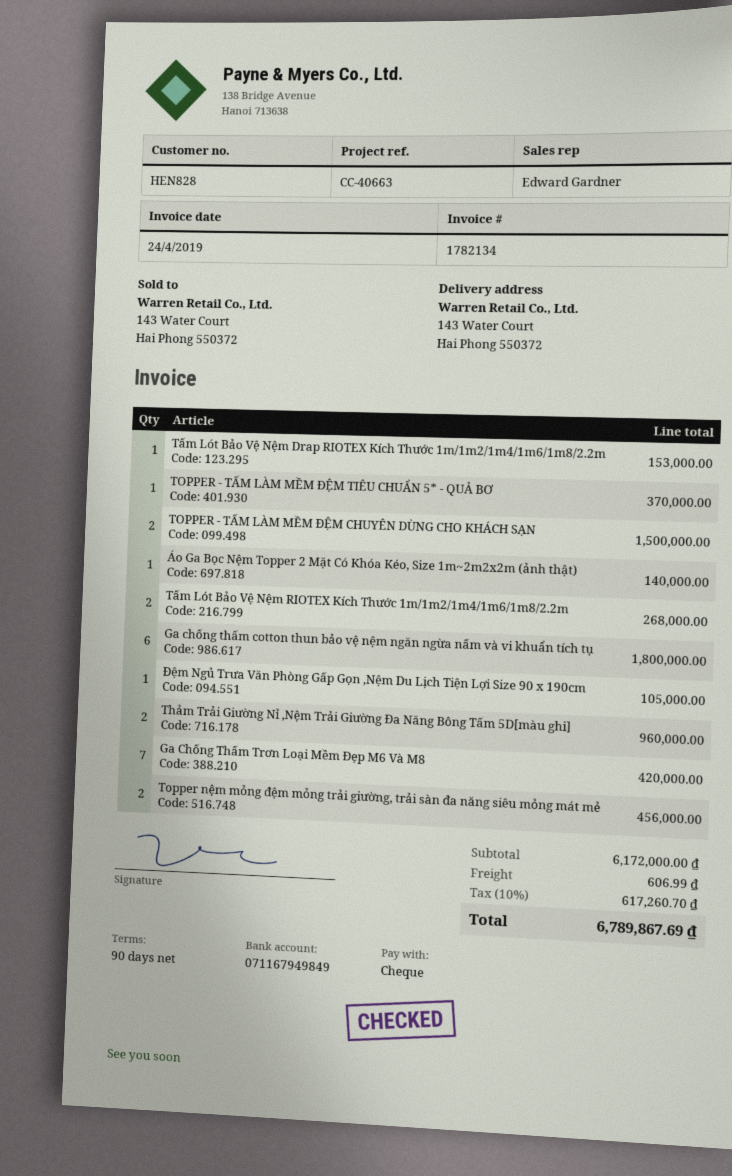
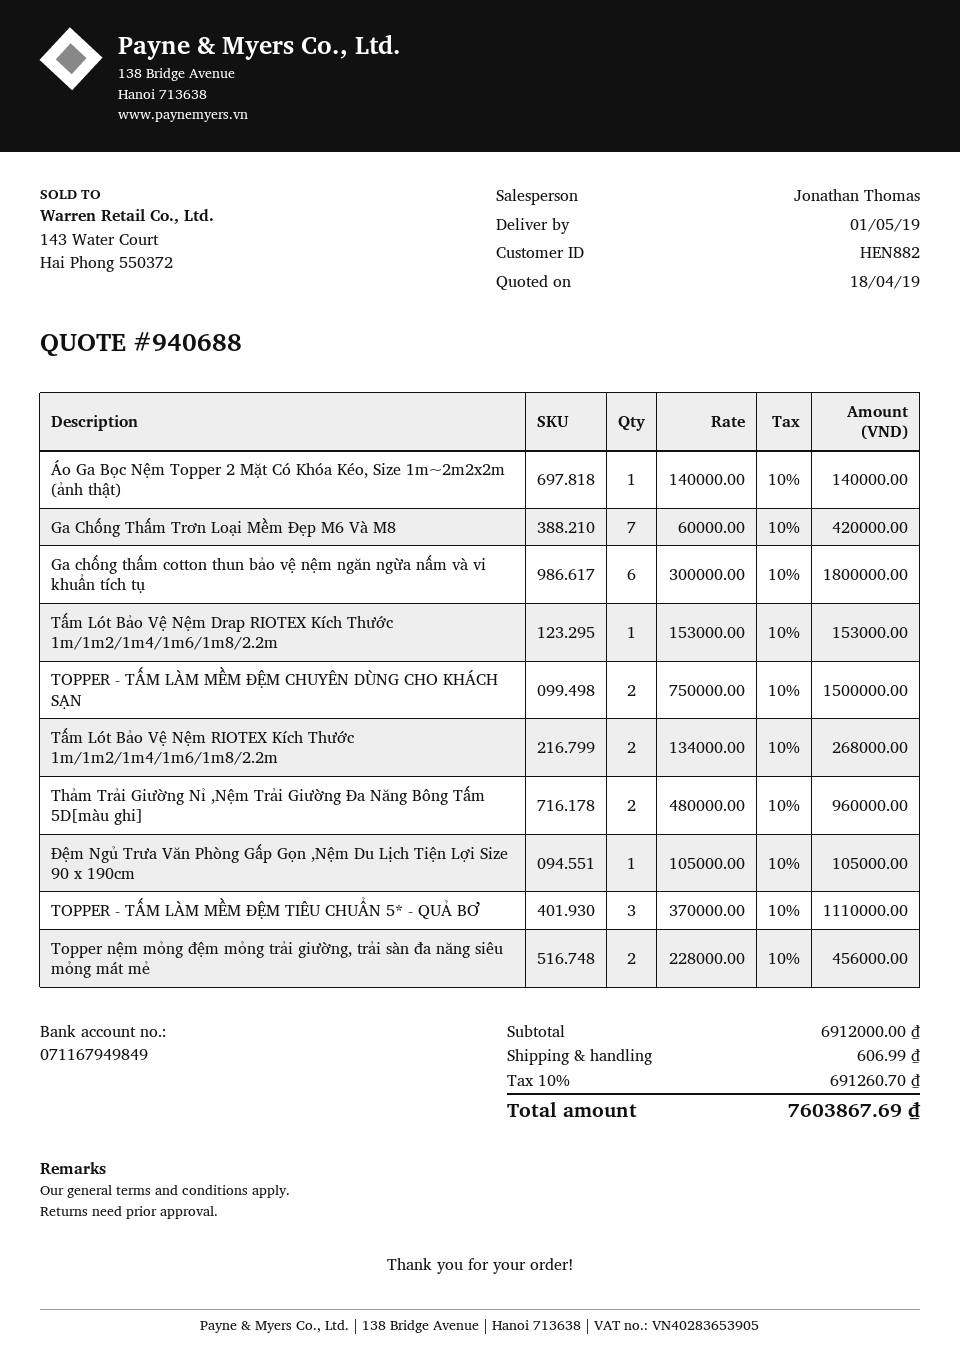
customer number: HEN828 -> HEN882
sales rep: Edward Gardner -> Jonathan Thomas
TOPPER - TẤM LÀM MỀM ĐỆM TIÊU CHUẨN 5* - QUẢ BƠ: 1 for 370000.00 -> 3 for 1110000.00
subtotal: 6172000.00 -> 6912000.00
tax: 10% = 617260.70 -> 10% = 691260.70
total: 6789867.69 -> 7603867.69

